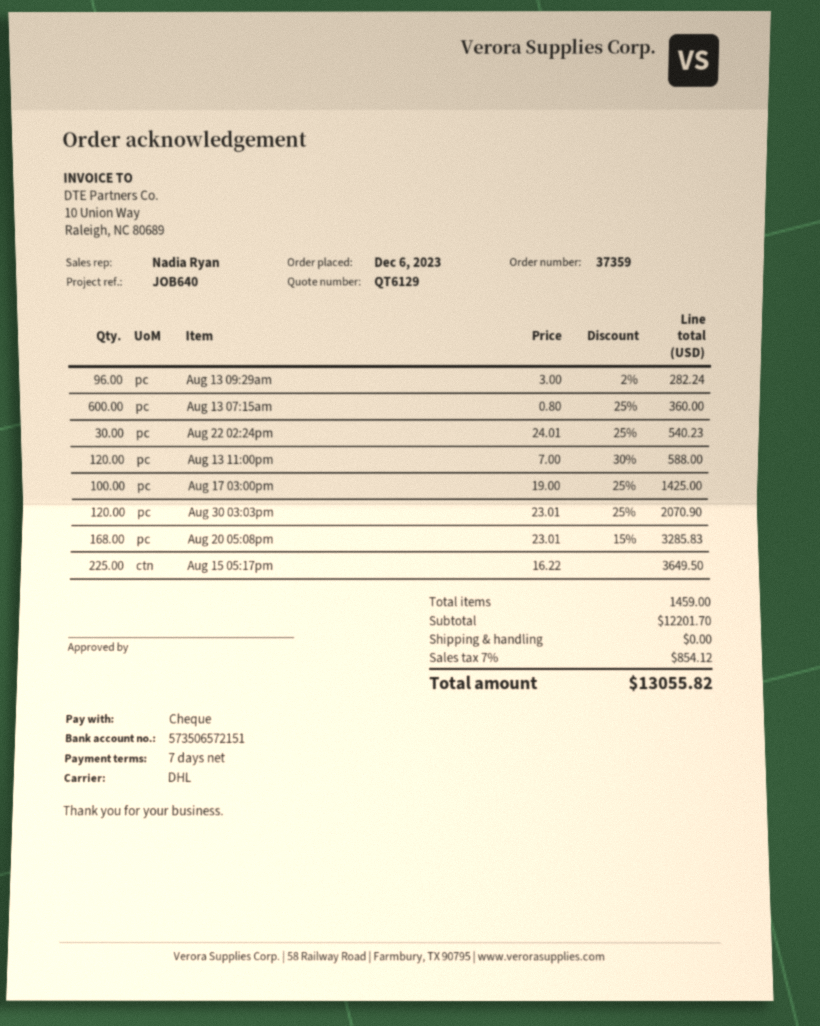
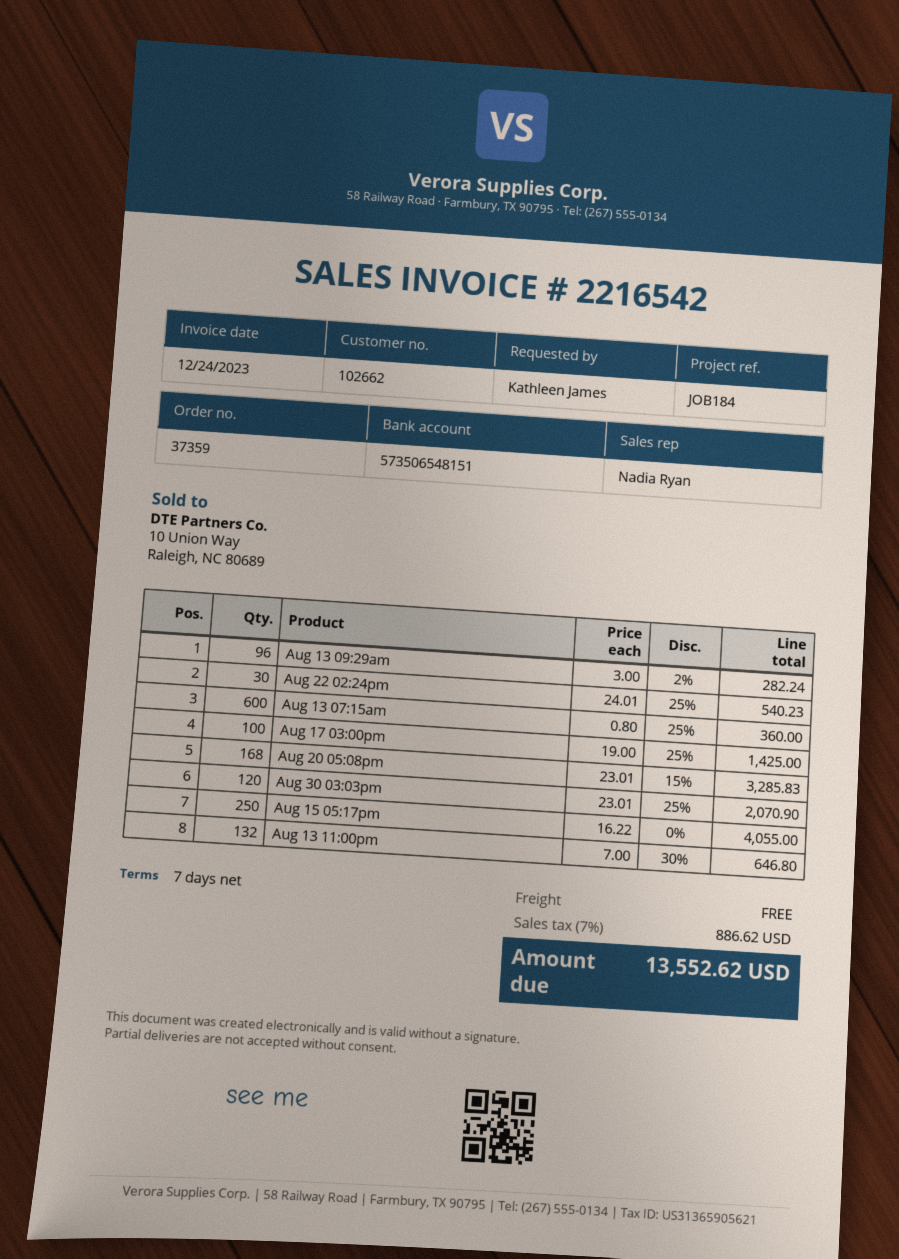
reference: JOB640 -> JOB184
bank account: 573506572151 -> 573506548151
Aug 13 11:00pm: 120 x 7.00 - 30% = 588.00 -> 132 x 7.00 - 30% = 646.80
Aug 15 05:17pm: 225 x 16.22 = 3649.50 -> 250 x 16.22 = 4055.00
tax: 7% = 854.12 -> 7% = 886.62
total: 13055.82 -> 13552.62

